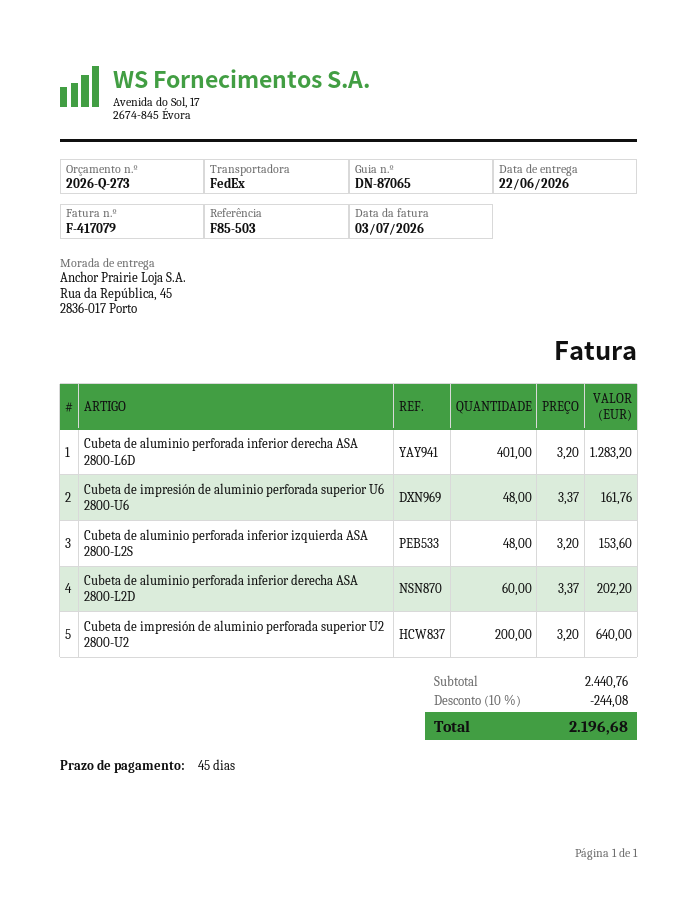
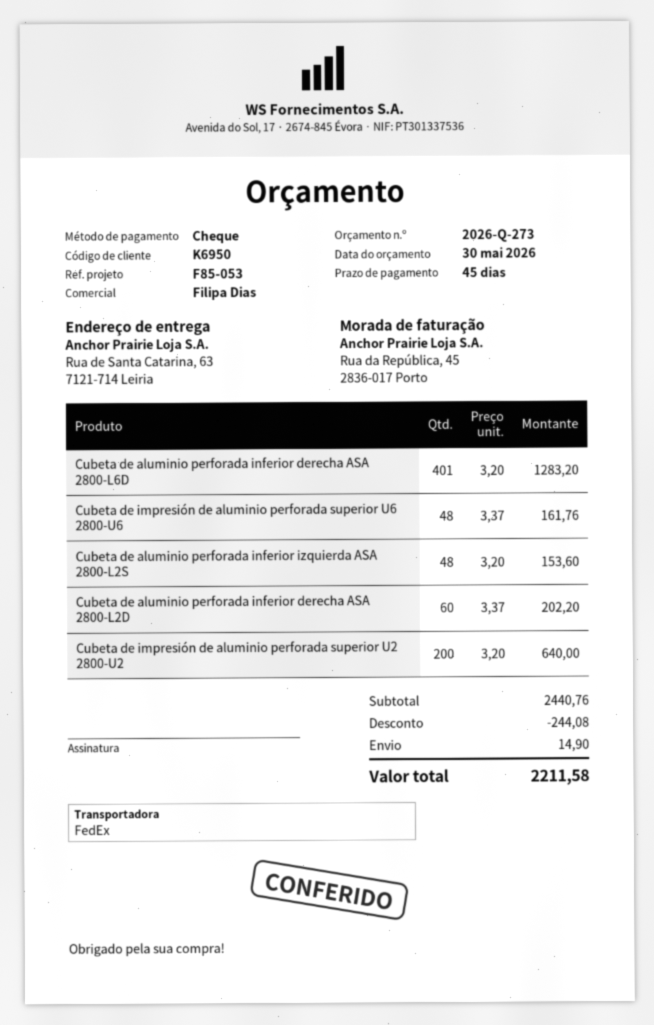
reference: F85-503 -> F85-053
ship to: Rua da República, 45, 2836-017 Porto -> Rua de Santa Catarina, 63, 7121-714 Leiria
shipping: none -> 14.90
total: 2196.68 -> 2211.58

